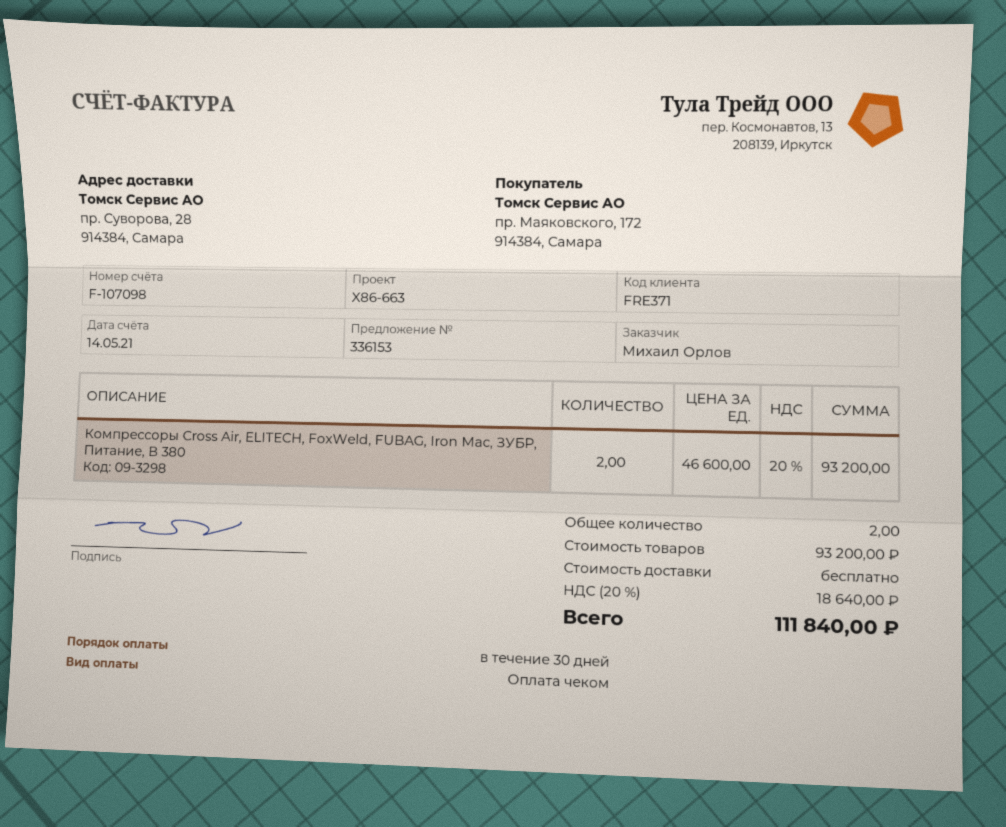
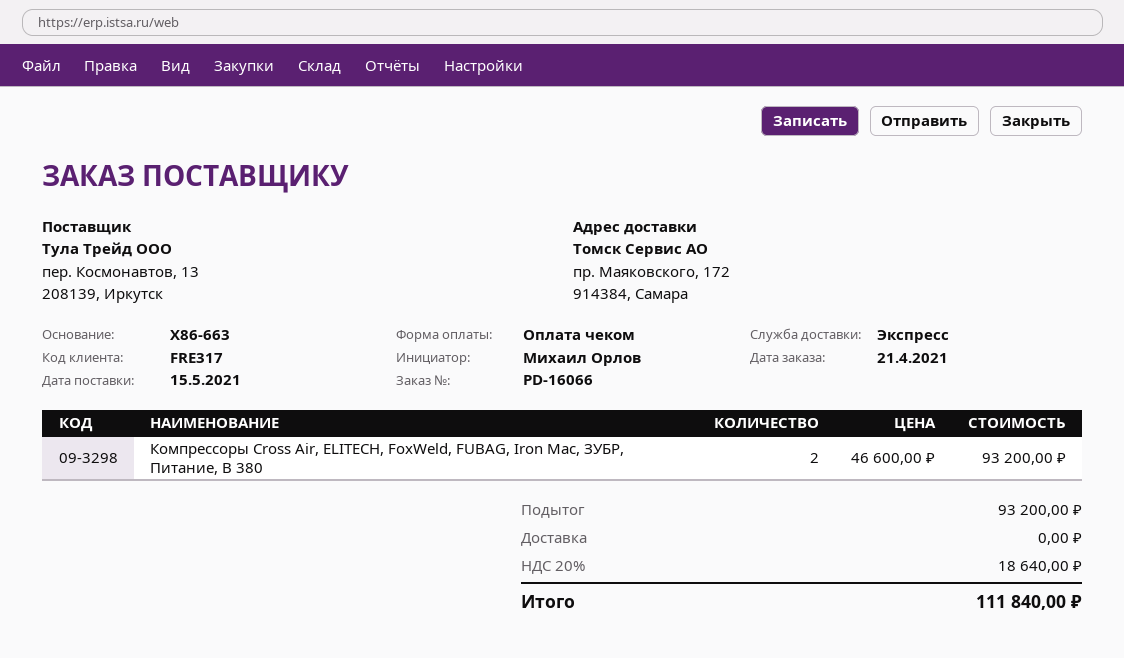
customer number: FRE371 -> FRE317
ship to: пр. Суворова, 28, 914384, Самара -> пр. Маяковского, 172, 914384, Самара

